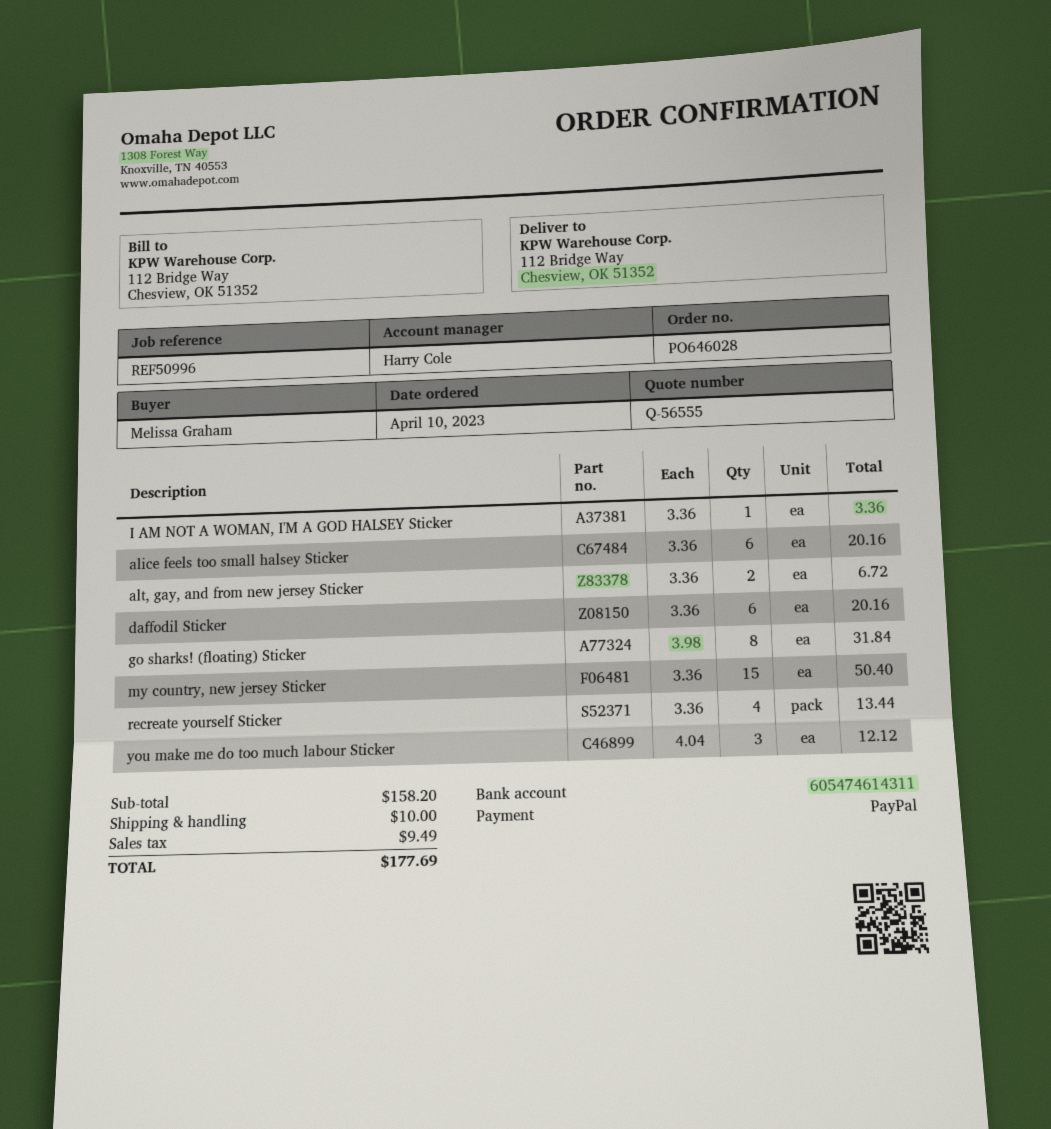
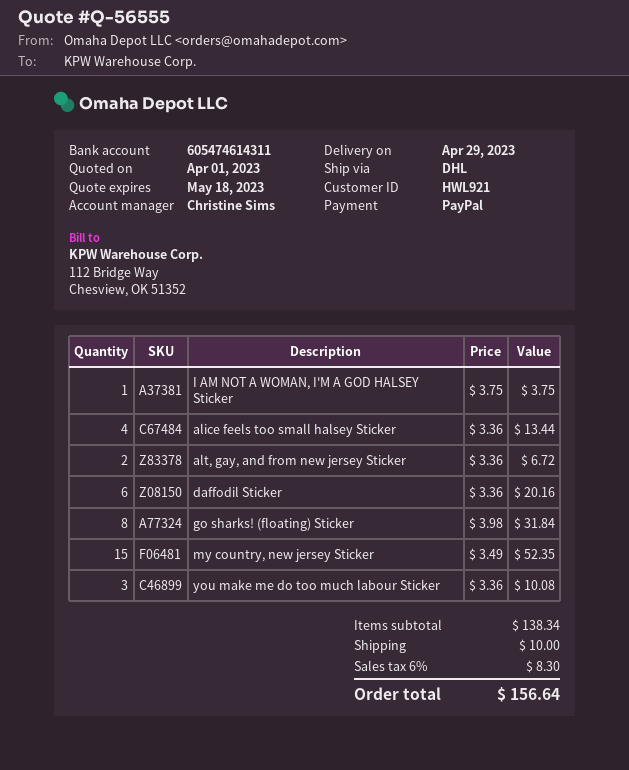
sales rep: Harry Cole -> Christine Sims
I AM NOT A WOMAN, I'M A GOD HALSEY Sticker: 1 x 3.36 = 3.36 -> 1 x 3.75 = 3.75
alice feels too small halsey Sticker: 6 x 3.36 = 20.16 -> 4 x 3.36 = 13.44
my country, new jersey Sticker: 15 x 3.36 = 50.40 -> 15 x 3.49 = 52.35
recreate yourself Sticker: 4 x 3.36 = 13.44 -> none
you make me do too much labour Sticker: 3 x 4.04 = 12.12 -> 3 x 3.36 = 10.08
subtotal: 158.20 -> 138.34
tax: 9.49 -> 8.30
total: 177.69 -> 156.64

